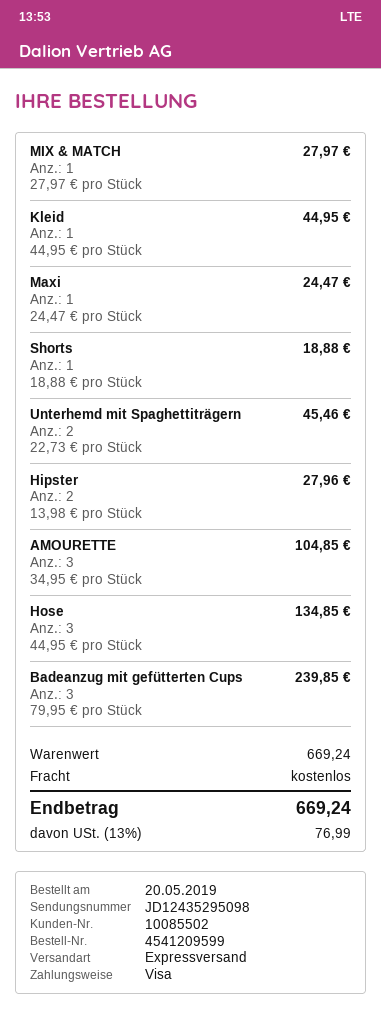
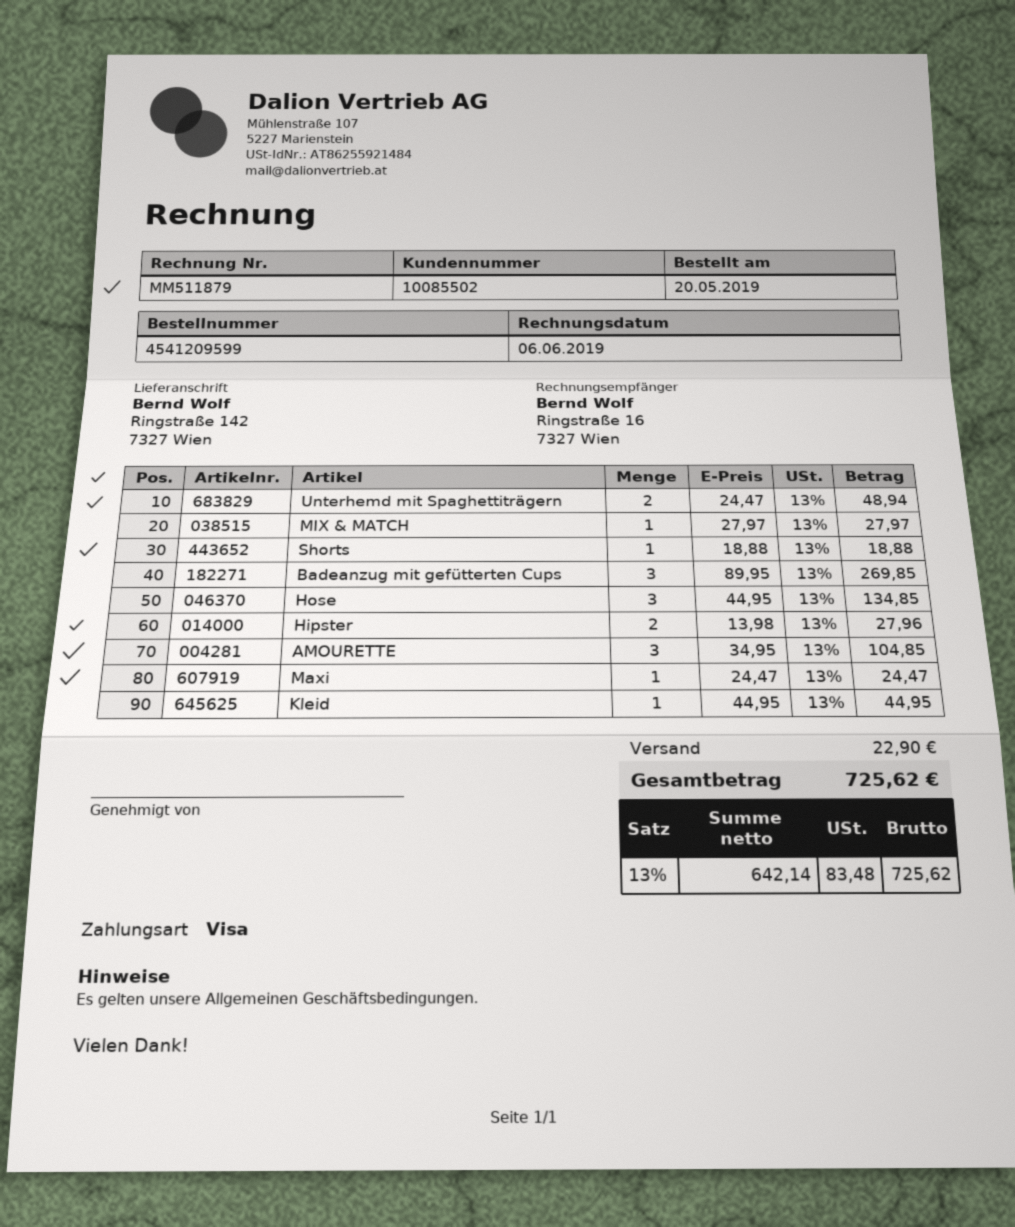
Unterhemd mit Spaghettiträgern: 2 x 22.73 = 45.46 -> 2 x 24.47 = 48.94
Badeanzug mit gefütterten Cups: 3 x 79.95 = 239.85 -> 3 x 89.95 = 269.85
shipping: 0.00 -> 22.90
tax: 13% = 76.99 -> 13% = 83.48
total: 669.24 -> 725.62

